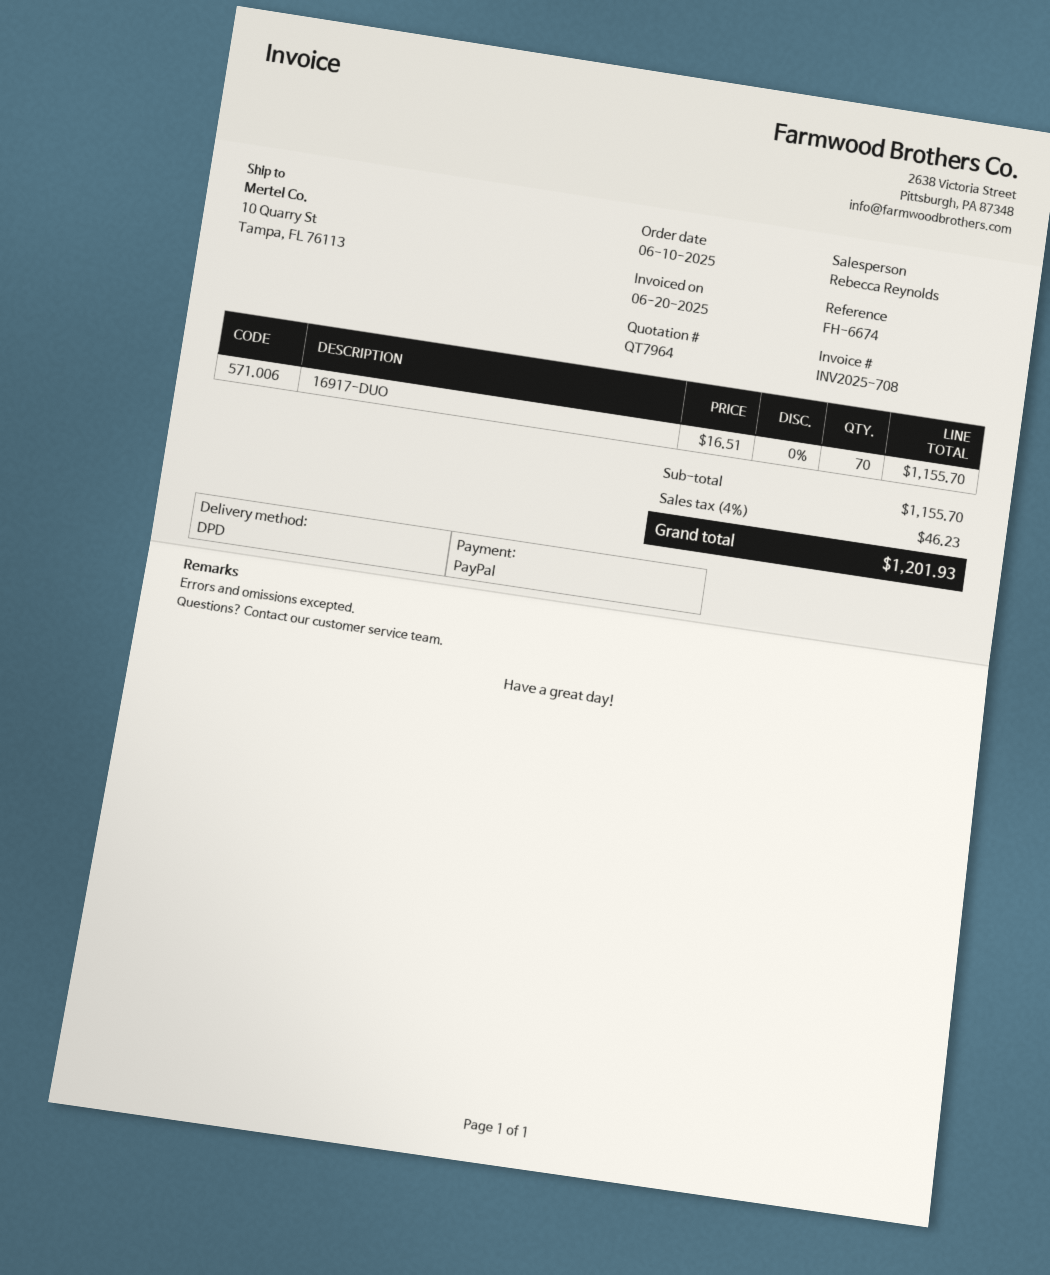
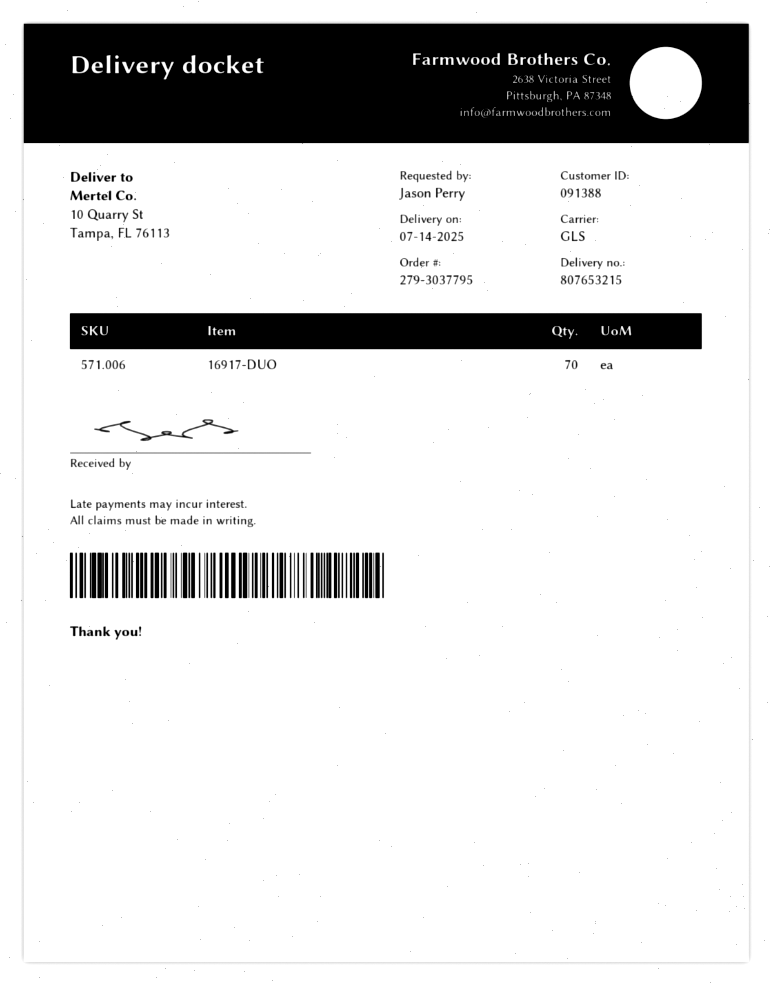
shipping method: DPD -> GLS

